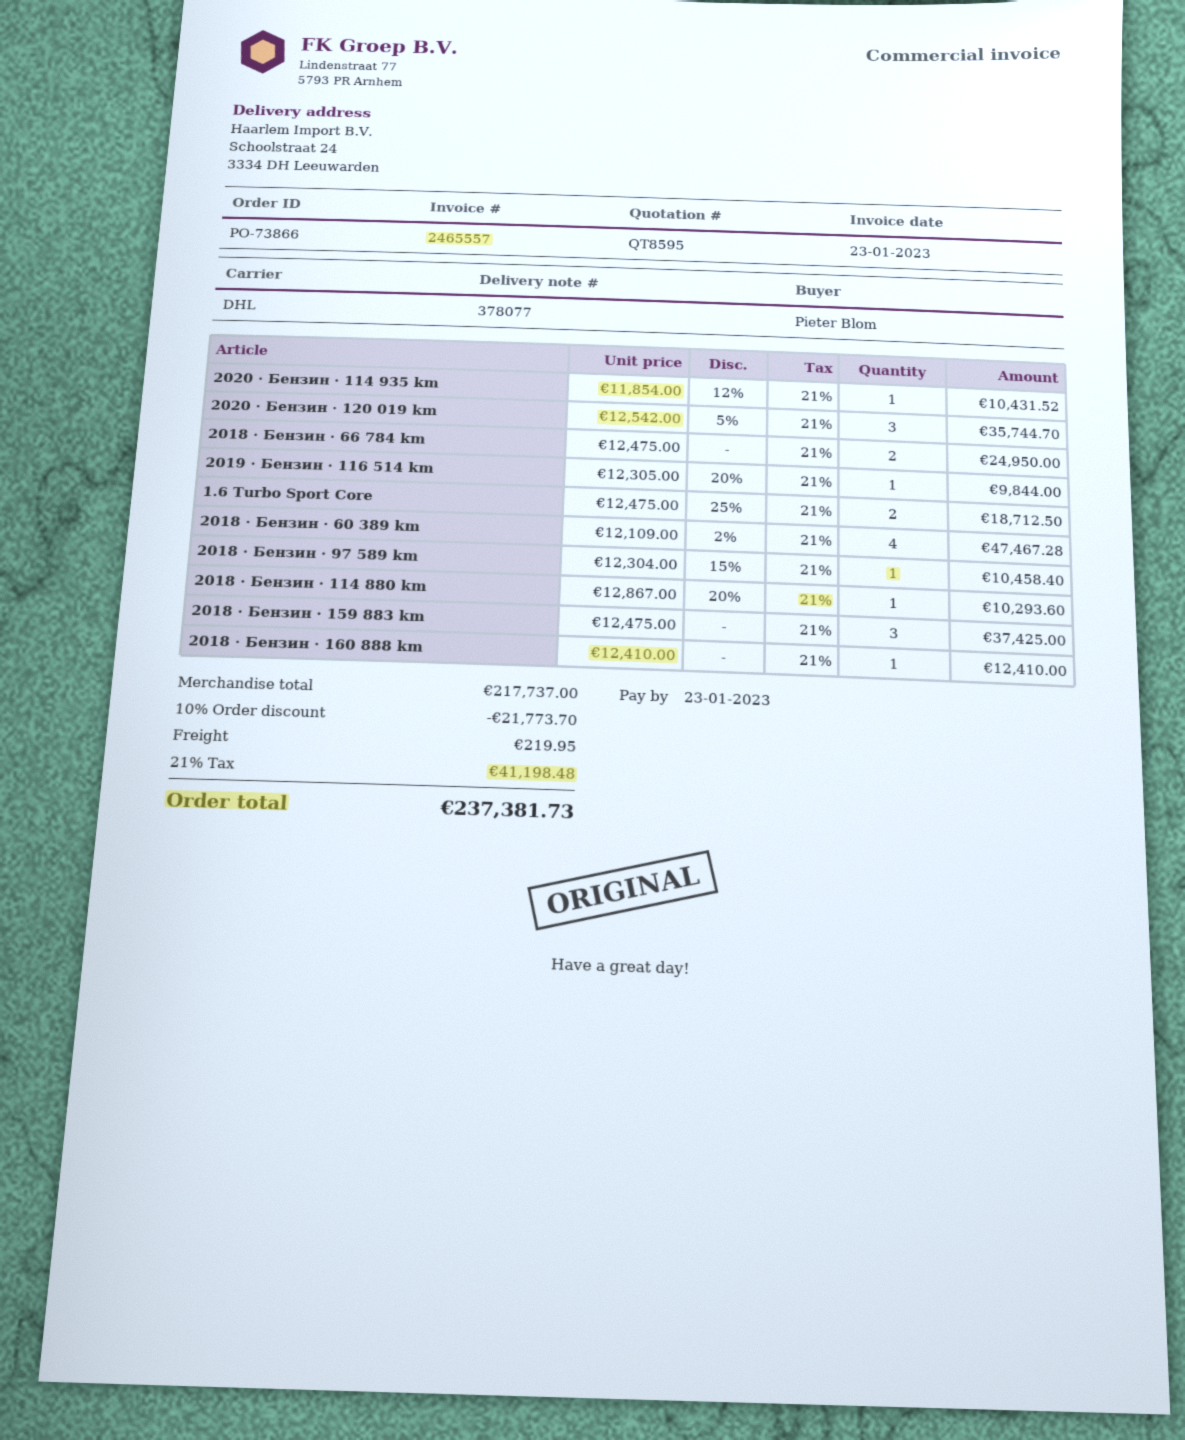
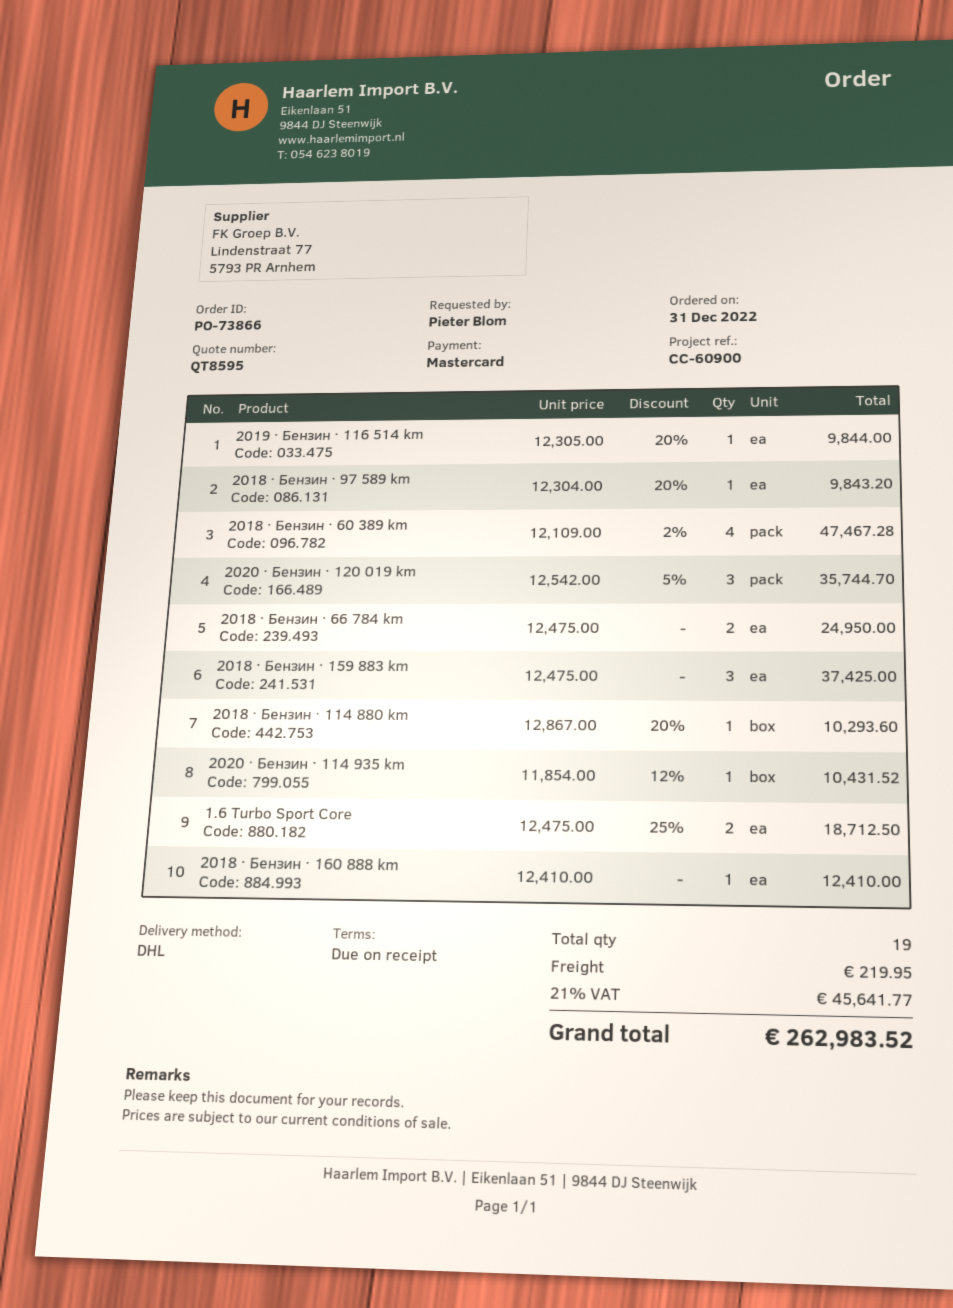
2018 · Бензин · 97 589 km: 1 x 12304.00 - 15% = 10458.40 -> 1 x 12304.00 - 20% = 9843.20
discount: 10% = 21773.70 -> none
tax: 21% = 41198.48 -> 21% = 45641.77
total: 237381.73 -> 262983.52

